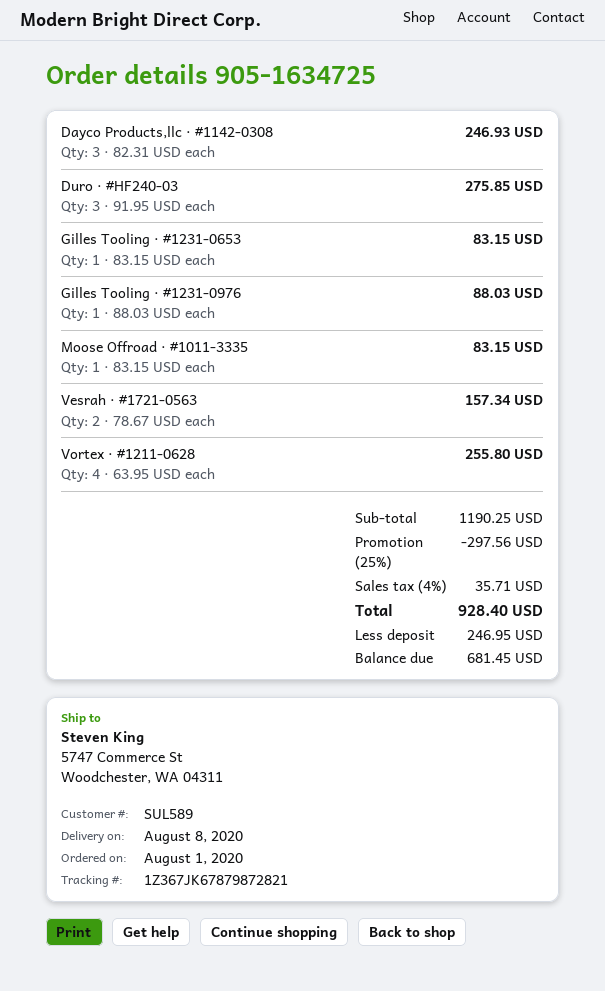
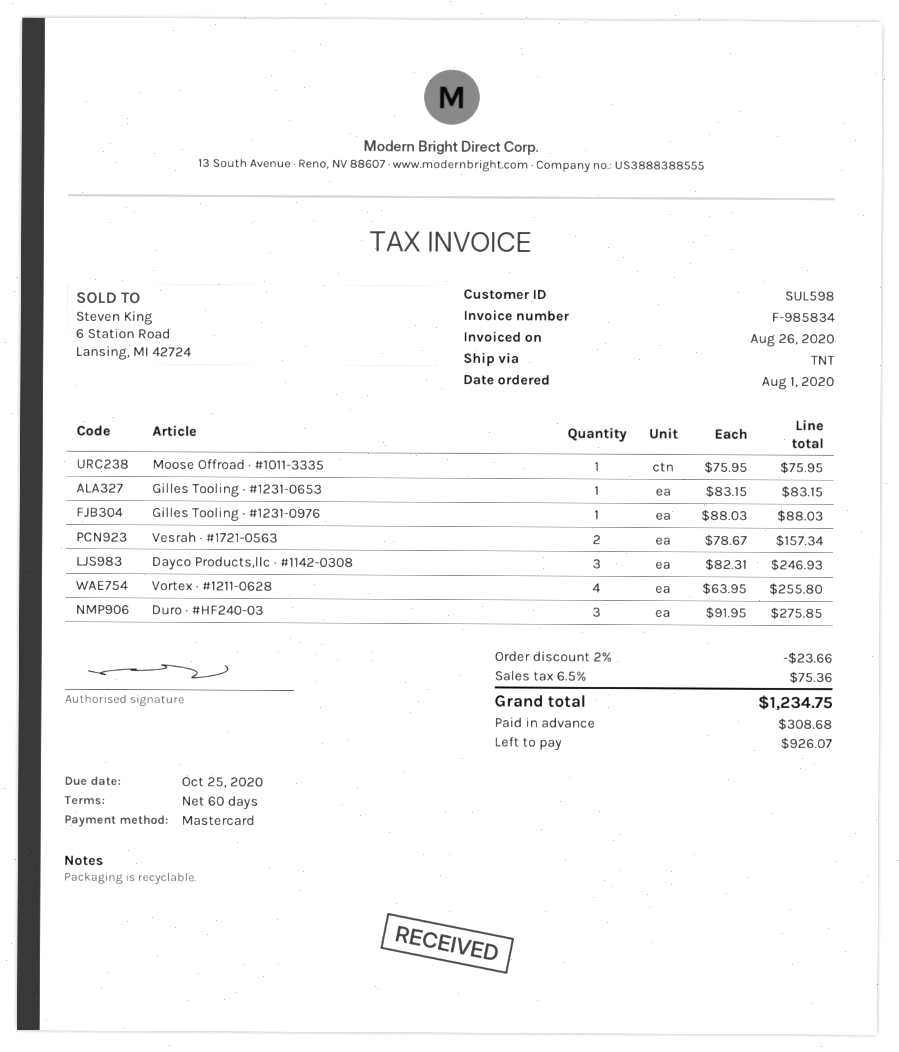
customer number: SUL589 -> SUL598
Moose Offroad · #1011-3335: 1 x 83.15 = 83.15 -> 1 x 75.95 = 75.95
discount: 25% = 297.56 -> 2% = 23.66
tax: 4% = 35.71 -> 6.5% = 75.36
total: 928.40 -> 1234.75
deposit: 246.95 -> 308.68
balance: 681.45 -> 926.07

